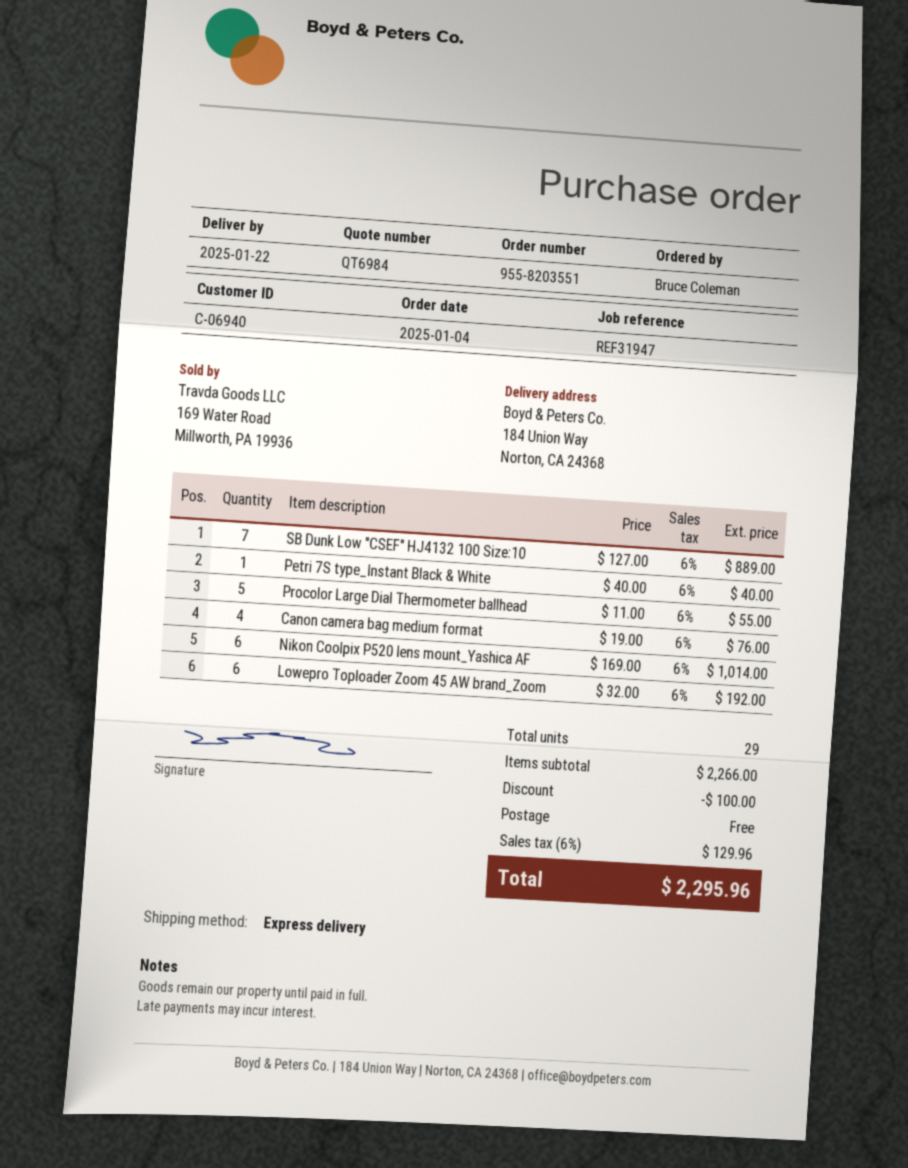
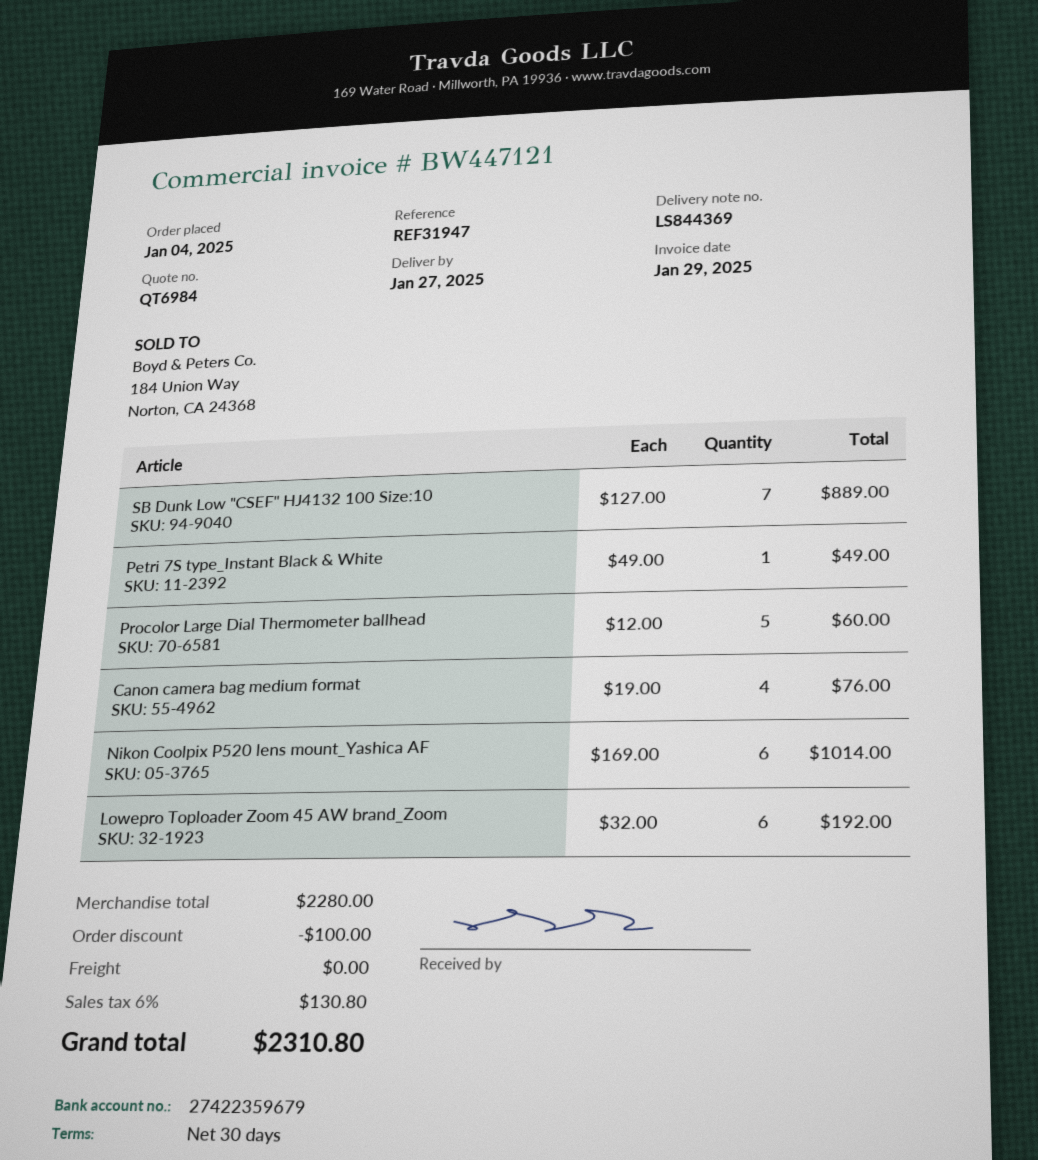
delivery date: 2025-01-22 -> 2025-01-27
Petri 7S type_Instant Black & White: 1 x 40.00 = 40.00 -> 1 x 49.00 = 49.00
Procolor Large Dial Thermometer ballhead: 5 x 11.00 = 55.00 -> 5 x 12.00 = 60.00
subtotal: 2266.00 -> 2280.00
tax: 6% = 129.96 -> 6% = 130.80
total: 2295.96 -> 2310.80

